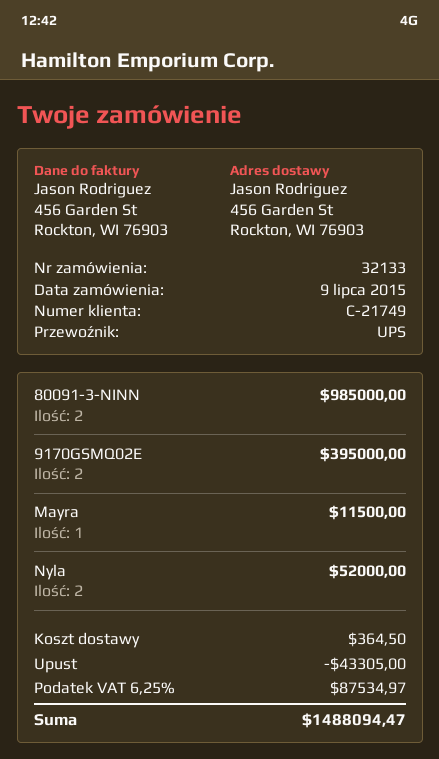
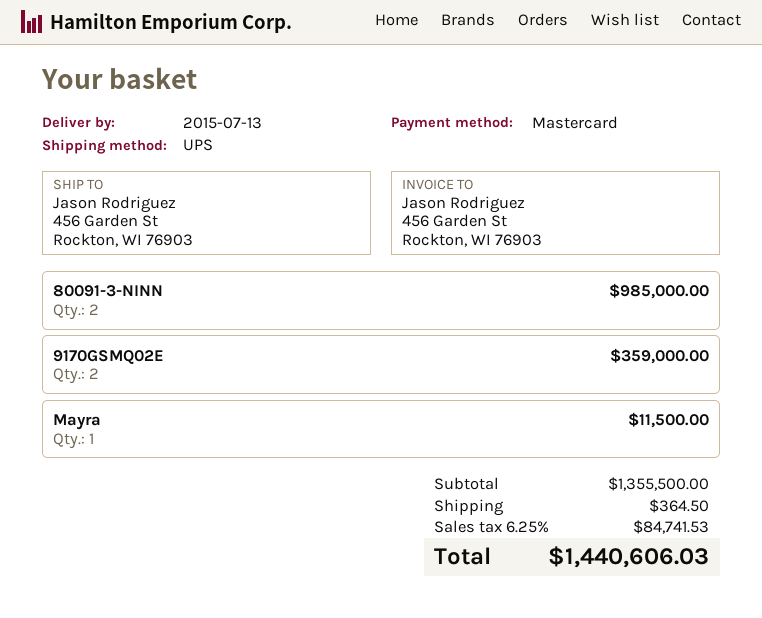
9170GSMQ02E: 2 for 395000.00 -> 2 for 359000.00
Nyla: 2 for 52000.00 -> none
discount: 43305.00 -> none
tax: 6.25% = 87534.97 -> 6.25% = 84741.53
total: 1488094.47 -> 1440606.03

